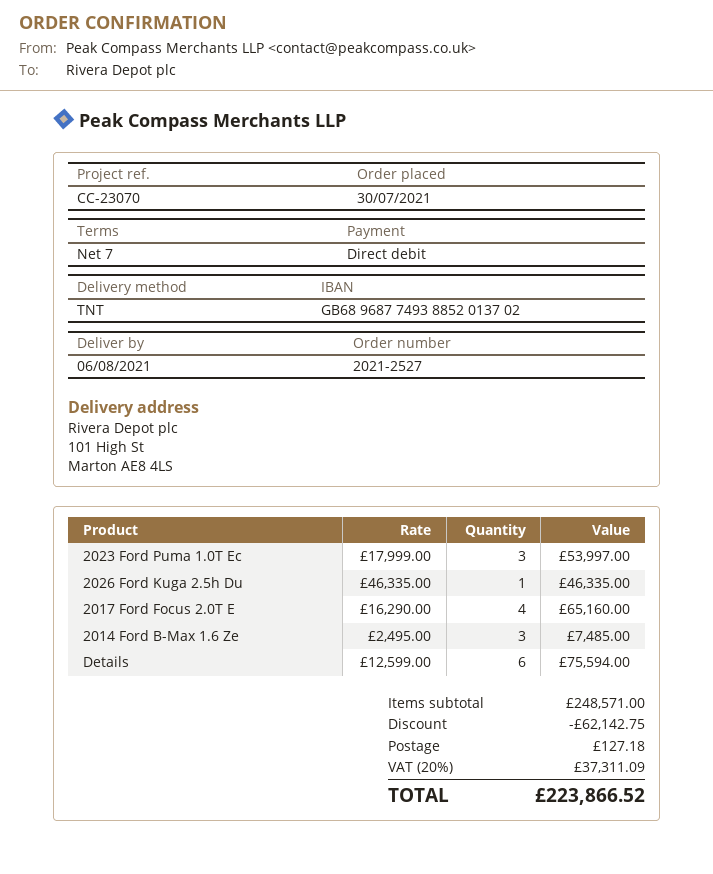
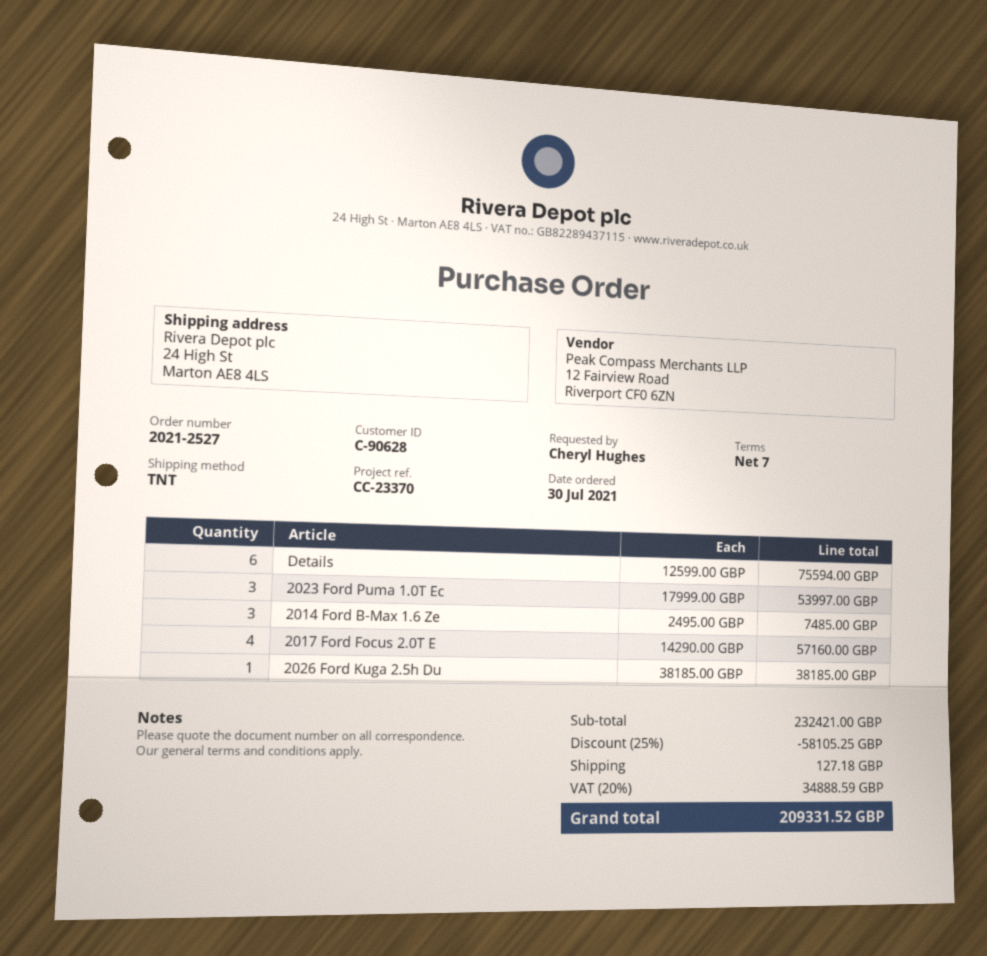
reference: CC-23070 -> CC-23370
ship to: 101 High St, Marton AE8 4LS -> 24 High St, Marton AE8 4LS
2026 Ford Kuga 2.5h Du: 1 x 46335.00 = 46335.00 -> 1 x 38185.00 = 38185.00
2017 Ford Focus 2.0T E: 4 x 16290.00 = 65160.00 -> 4 x 14290.00 = 57160.00
subtotal: 248571.00 -> 232421.00
discount: 62142.75 -> 58105.25
tax: 20% = 37311.09 -> 20% = 34888.59
total: 223866.52 -> 209331.52

